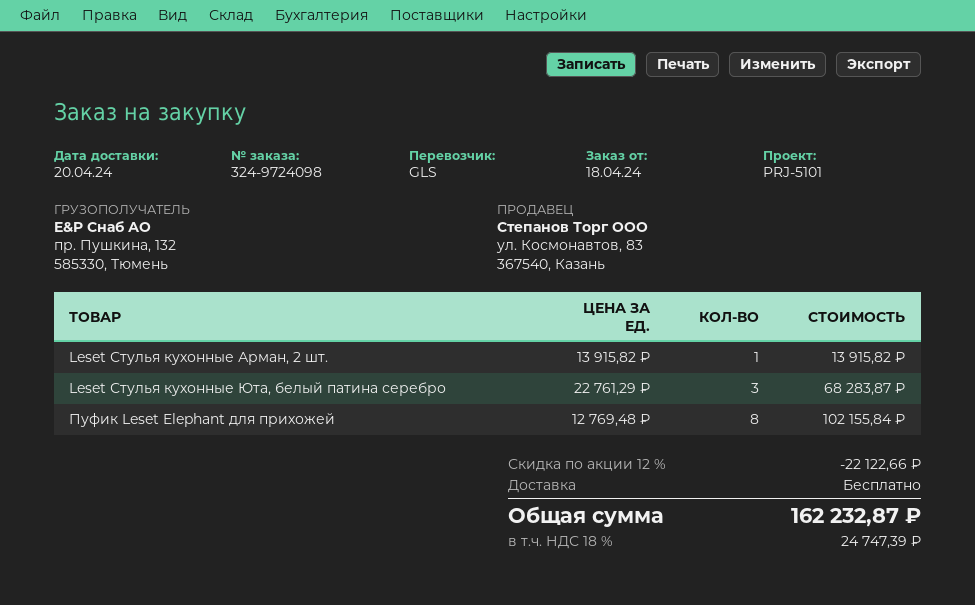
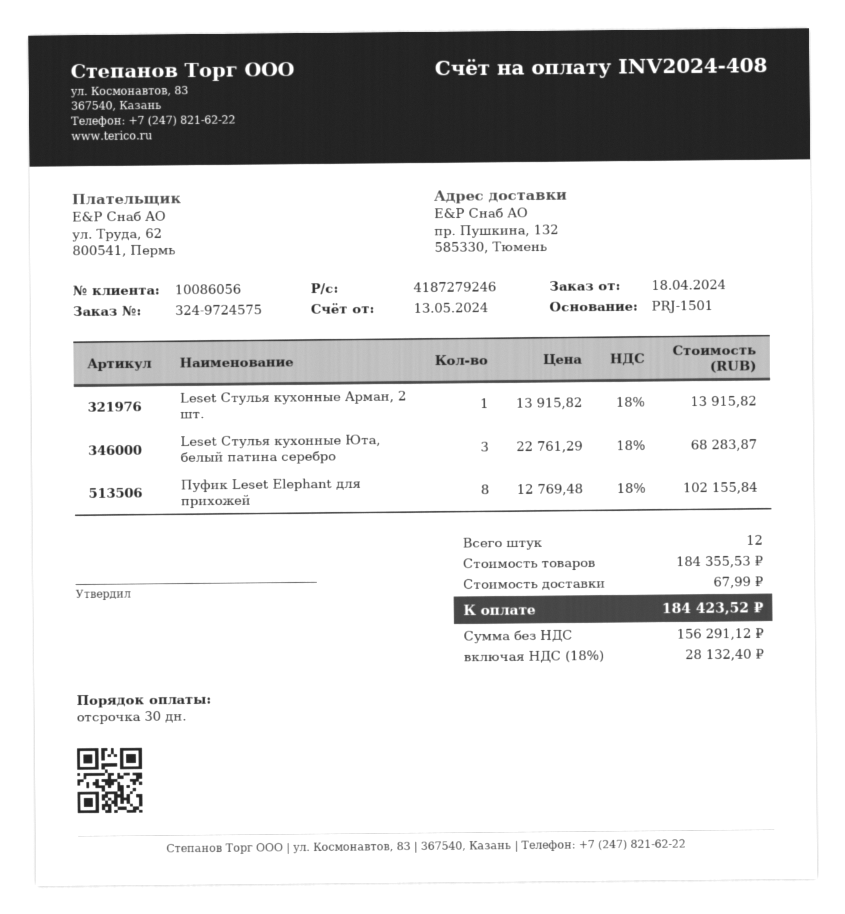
order number: 324-9724098 -> 324-9724575
reference: PRJ-5101 -> PRJ-1501
discount: 12% = 22122.66 -> none
shipping: 0.00 -> 67.99
tax: 18% = 24747.39 -> 18% = 28132.40
total: 162232.87 -> 184423.52

